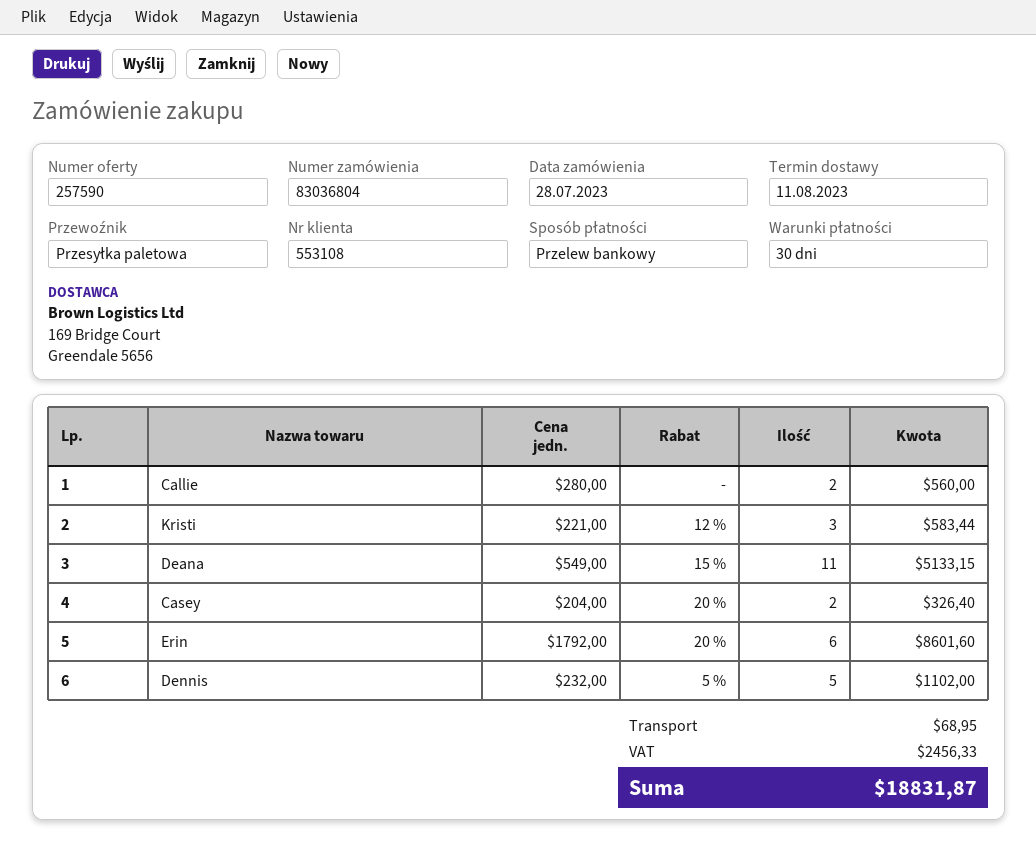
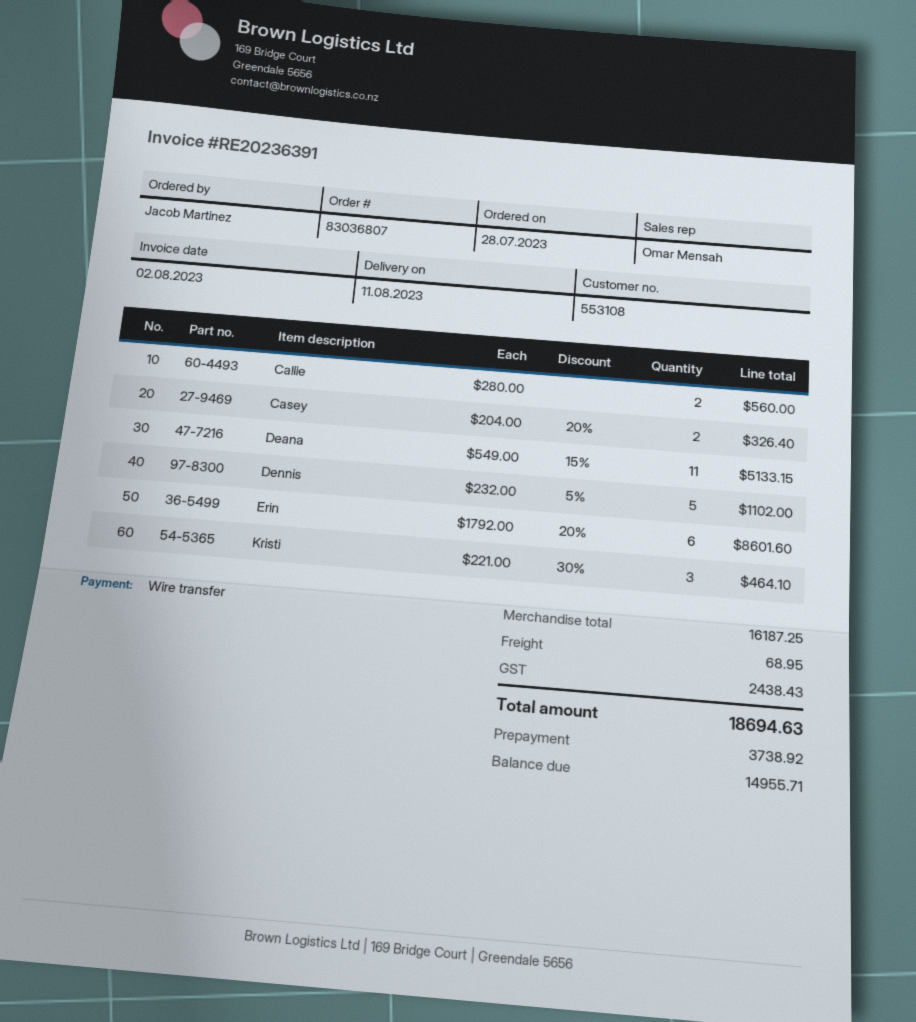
order number: 83036804 -> 83036807
Kristi: 3 x 221.00 - 12% = 583.44 -> 3 x 221.00 - 30% = 464.10
tax: 2456.33 -> 2438.43
total: 18831.87 -> 18694.63

